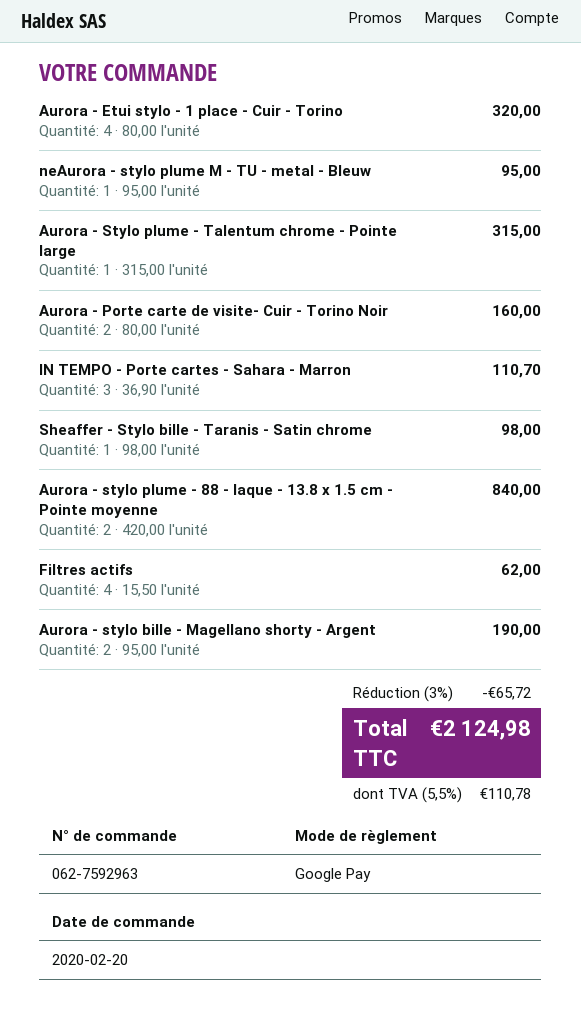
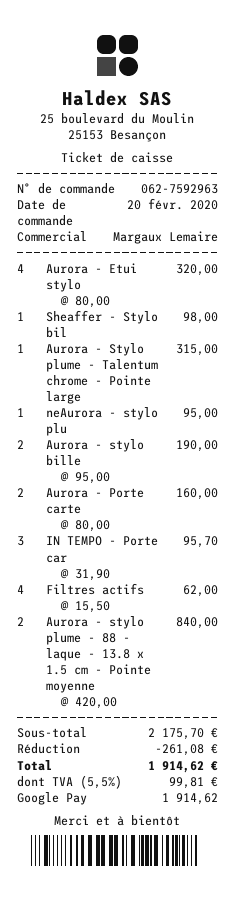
IN TEMPO - Porte cartes - Sahara - Marron: 3 x 36.90 = 110.70 -> 3 x 31.90 = 95.70
discount: 65.72 -> 261.08
tax: 5.5% = 110.78 -> 5.5% = 99.81
total: 2124.98 -> 1914.62

